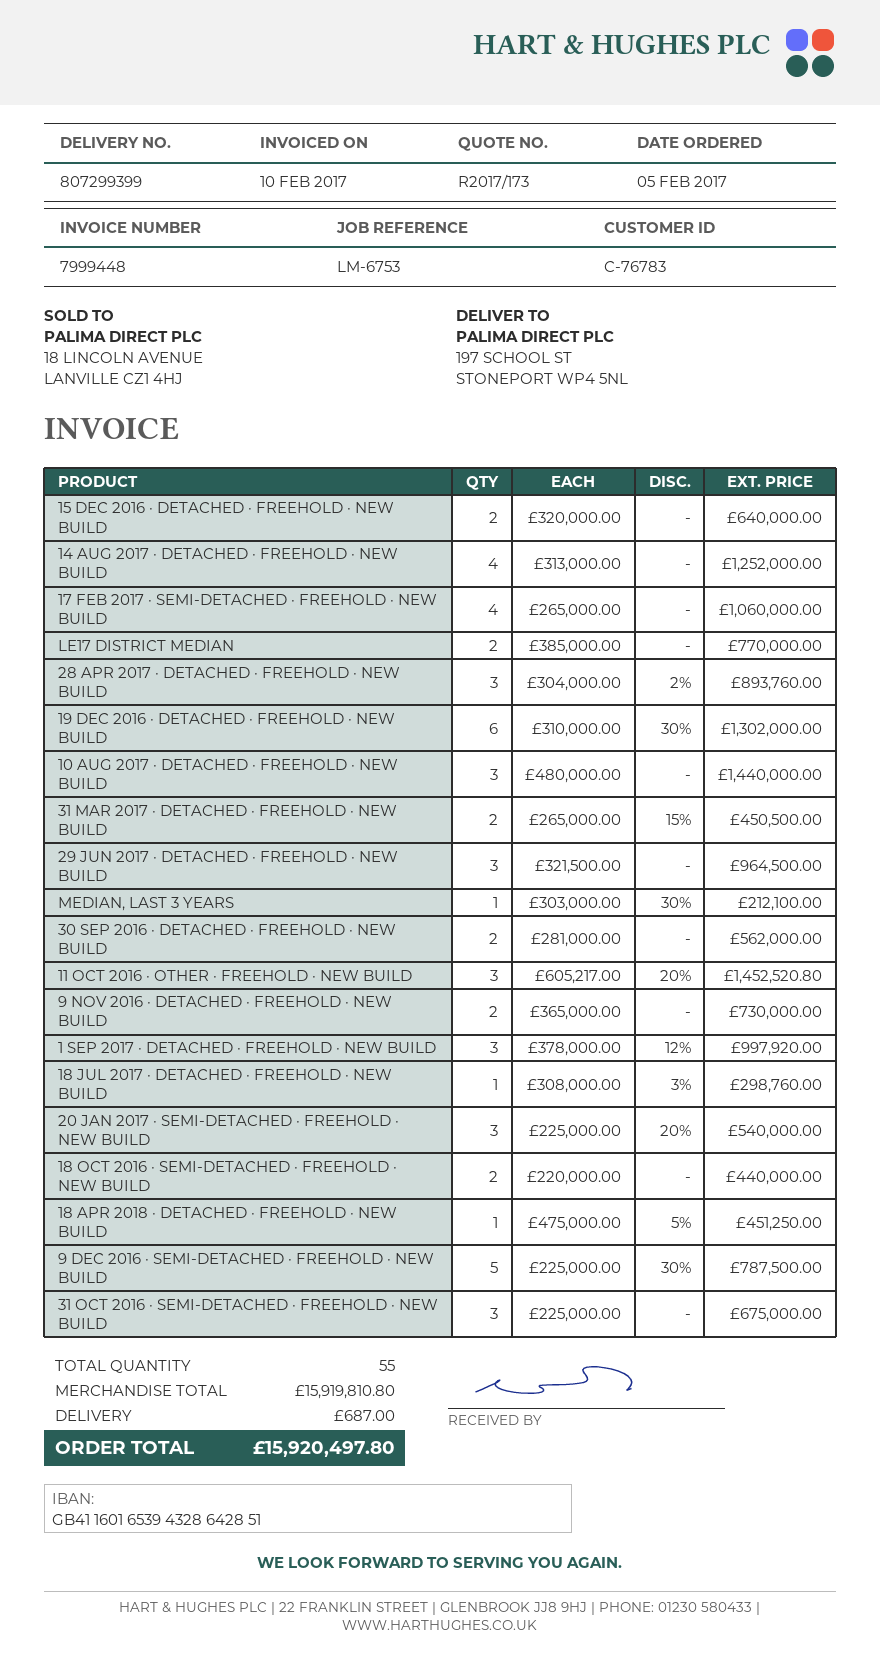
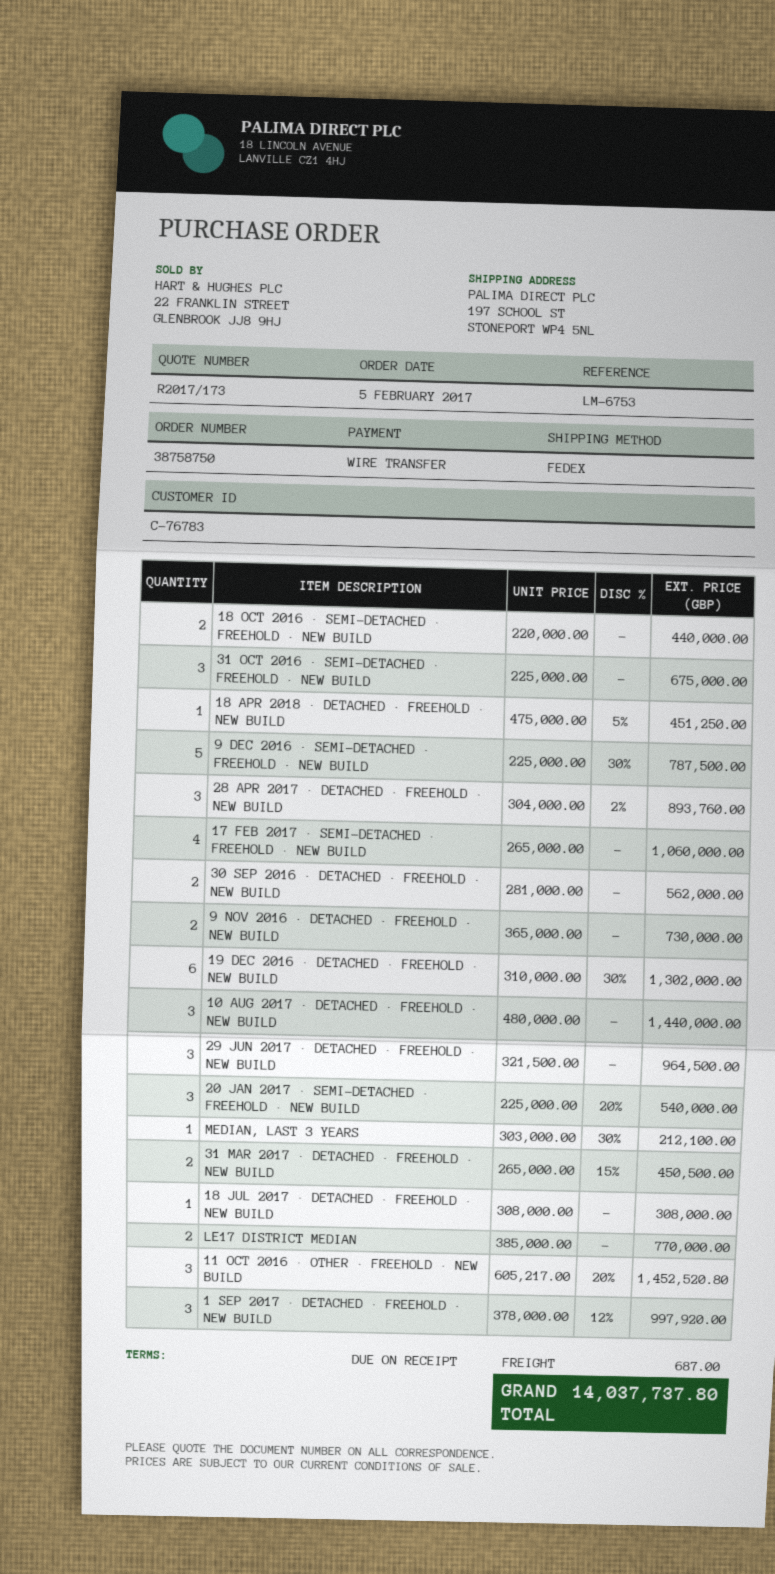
15 DEC 2016 · DETACHED · FREEHOLD · NEW BUILD: 2 x 320000.00 = 640000.00 -> none
14 AUG 2017 · DETACHED · FREEHOLD · NEW BUILD: 4 x 313000.00 = 1252000.00 -> none
18 JUL 2017 · DETACHED · FREEHOLD · NEW BUILD: 1 x 308000.00 - 3% = 298760.00 -> 1 x 308000.00 = 308000.00
total: 15920497.80 -> 14037737.80

